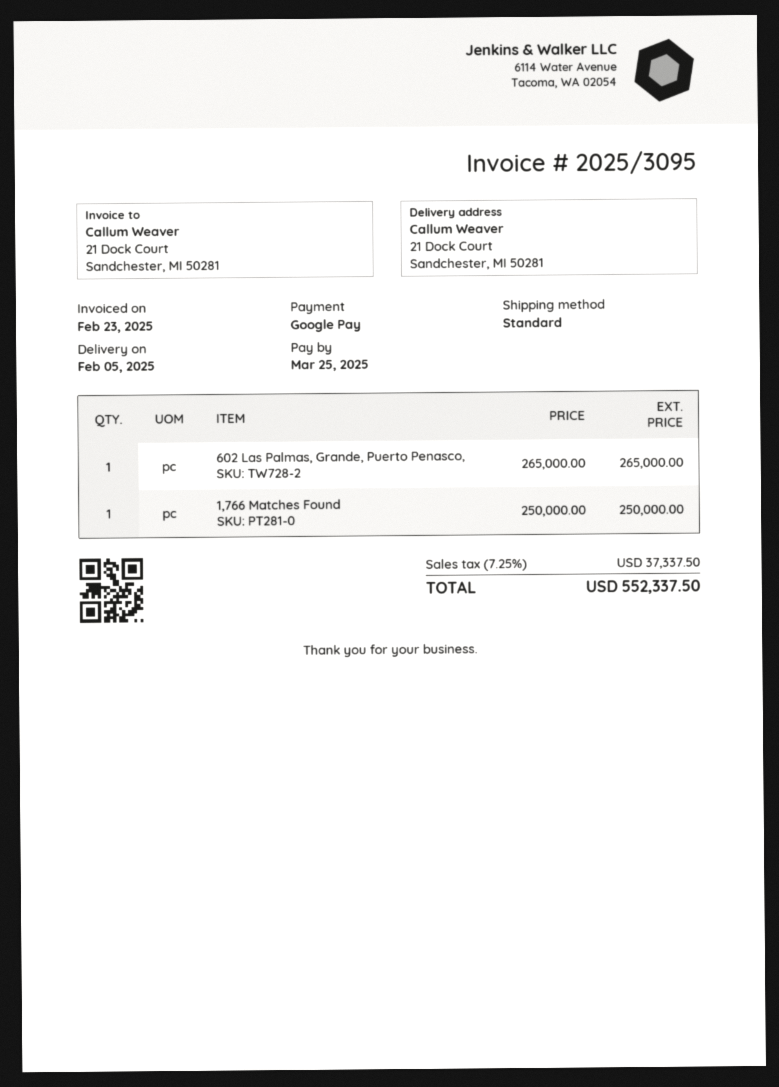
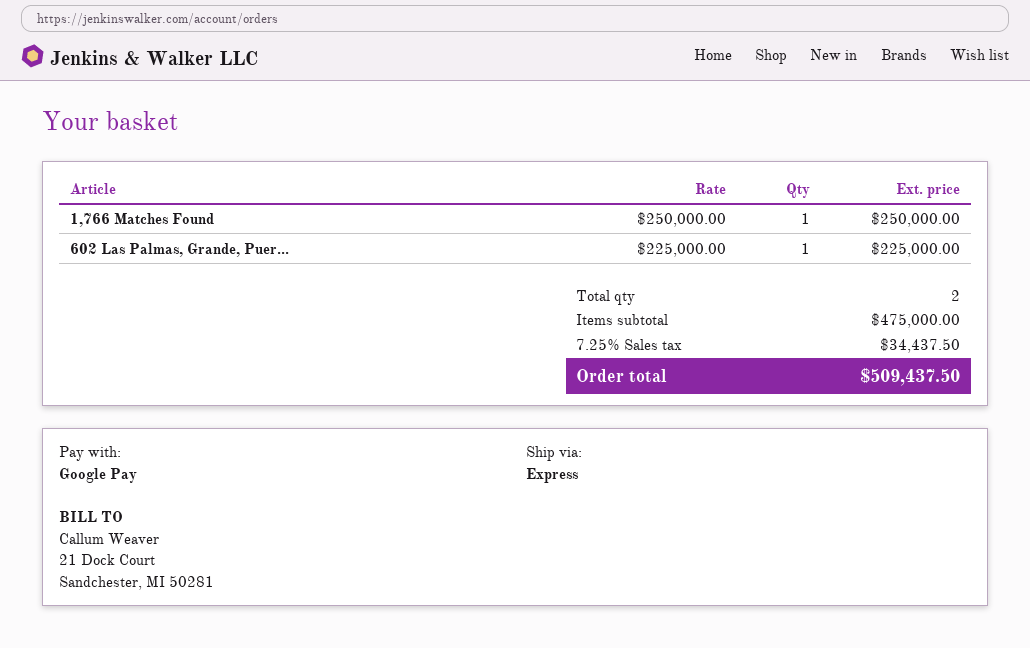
shipping method: standard -> express
602 Las Palmas, Grande, Puerto Penasco,: 1 x 265000.00 = 265000.00 -> 1 x 225000.00 = 225000.00
tax: 7.25% = 37337.50 -> 7.25% = 34437.50
total: 552337.50 -> 509437.50

